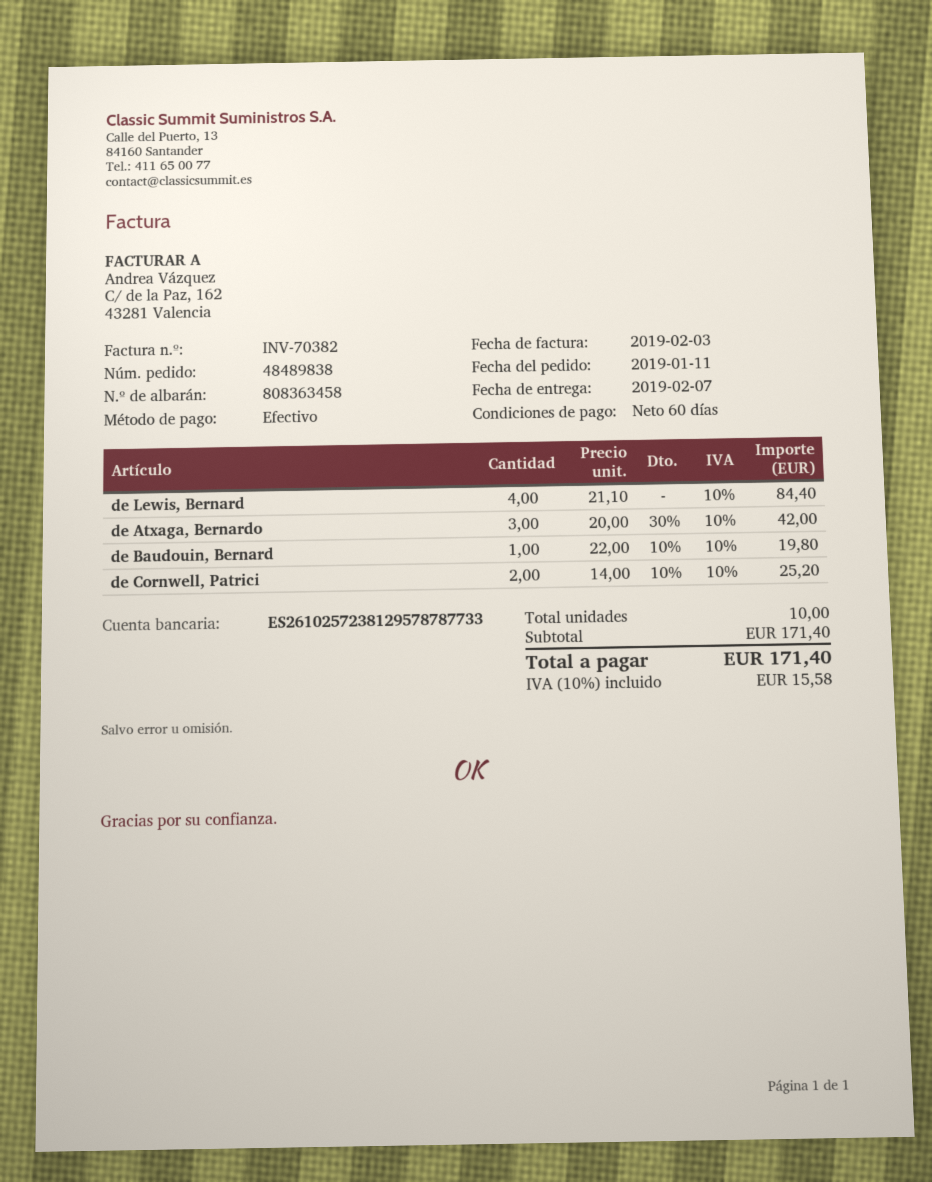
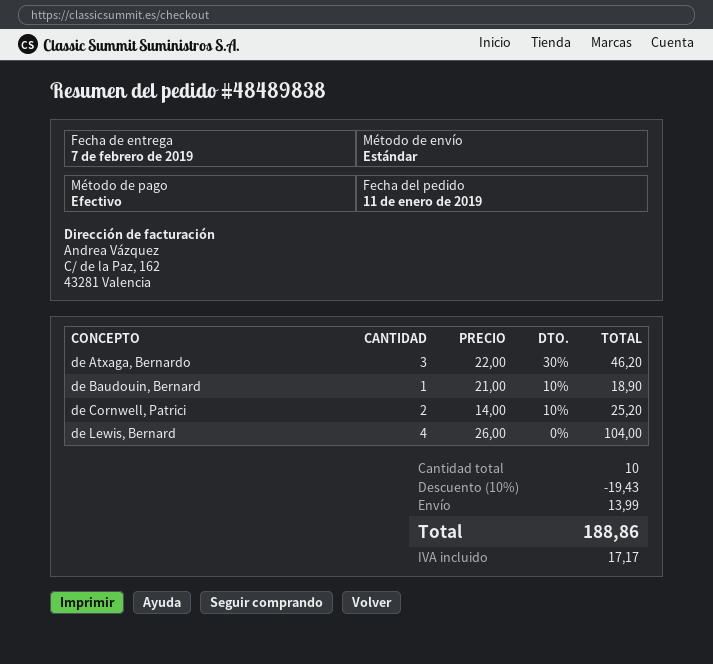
de Lewis, Bernard: 4 x 21.10 = 84.40 -> 4 x 26.00 = 104.00
de Atxaga, Bernardo: 3 x 20.00 - 30% = 42.00 -> 3 x 22.00 - 30% = 46.20
de Baudouin, Bernard: 1 x 22.00 - 10% = 19.80 -> 1 x 21.00 - 10% = 18.90
discount: none -> 10% = 19.43
shipping: none -> 13.99
tax: 15.58 -> 17.17
total: 171.40 -> 188.86

